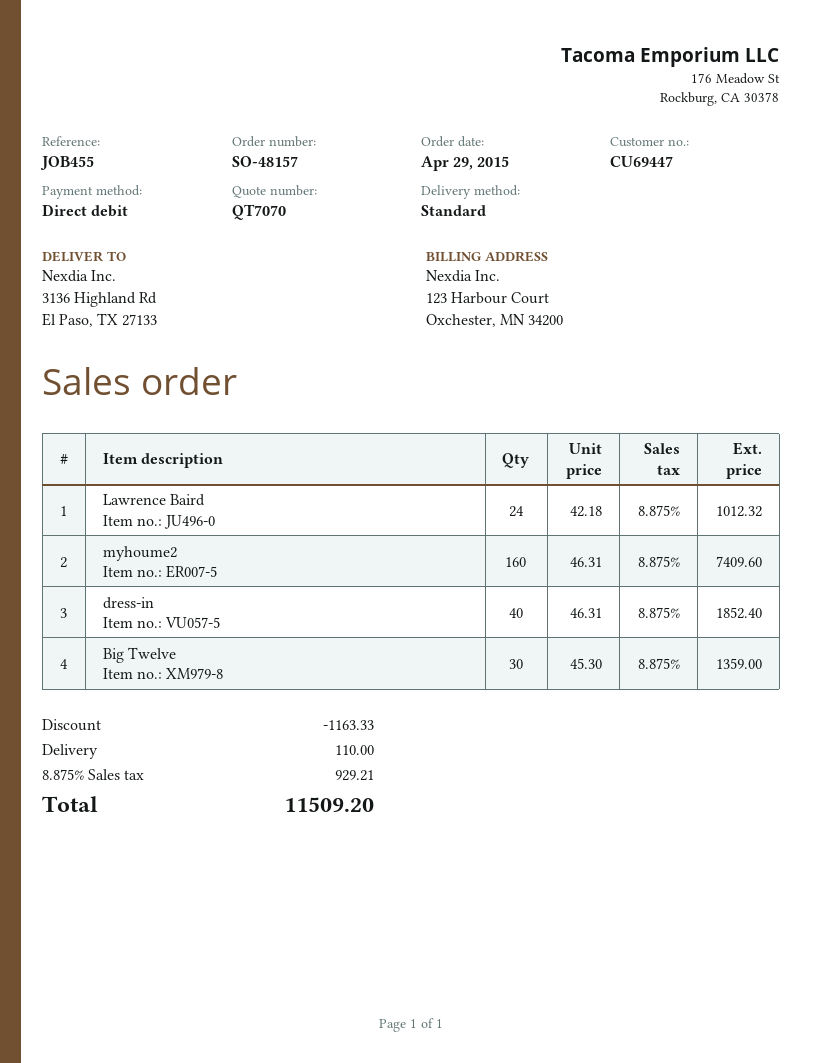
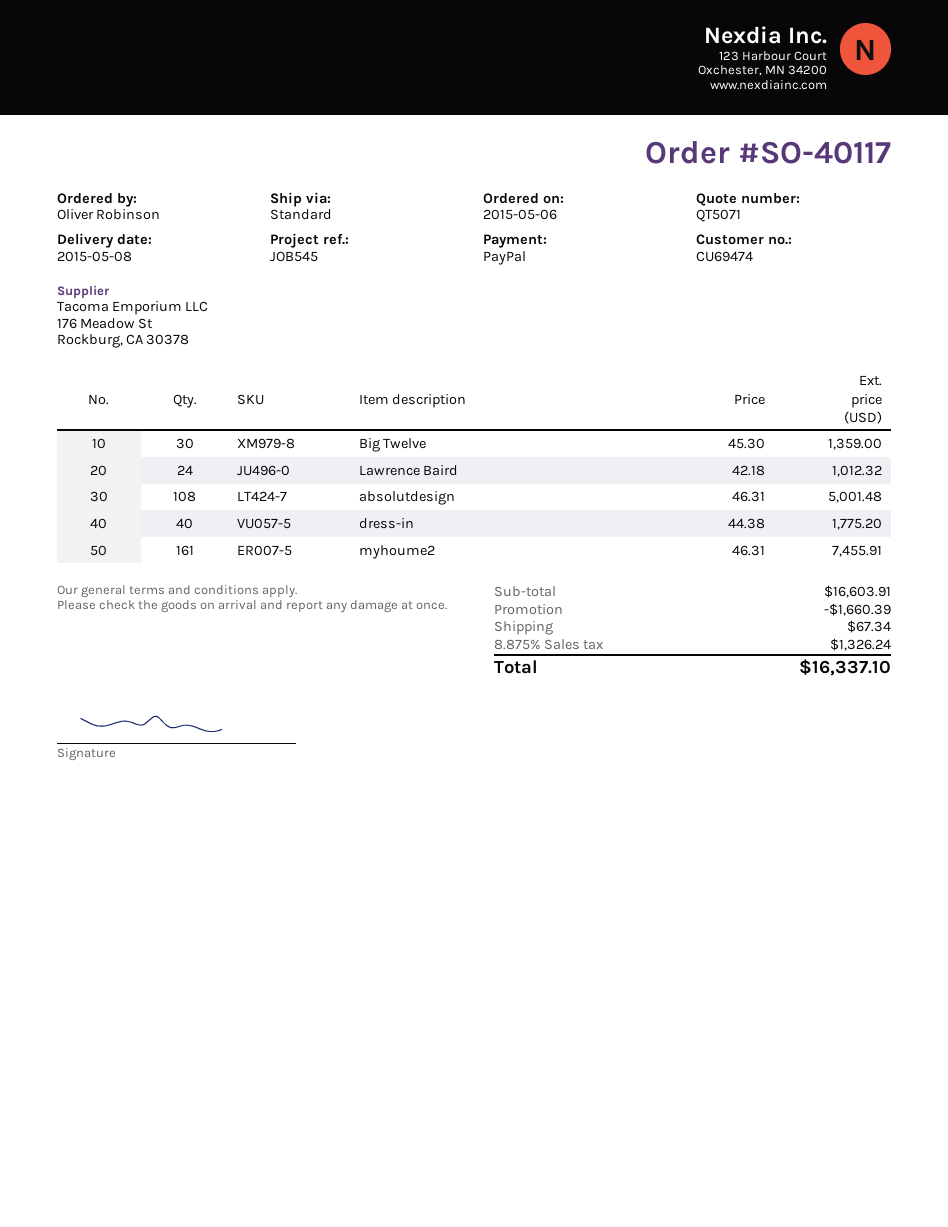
quote number: QT7070 -> QT5071
order number: SO-48157 -> SO-40117
order date: 2015-04-29 -> 2015-05-06
customer number: CU69447 -> CU69474
reference: JOB455 -> JOB545
payment method: direct debit -> PayPal
myhoume2: 160 x 46.31 = 7409.60 -> 161 x 46.31 = 7455.91
dress-in: 40 x 46.31 = 1852.40 -> 40 x 44.38 = 1775.20
absolutdesign: none -> 108 x 46.31 = 5001.48
discount: 1163.33 -> 1660.39
shipping: 110.00 -> 67.34
tax: 8.875% = 929.21 -> 8.875% = 1326.24
total: 11509.20 -> 16337.10

